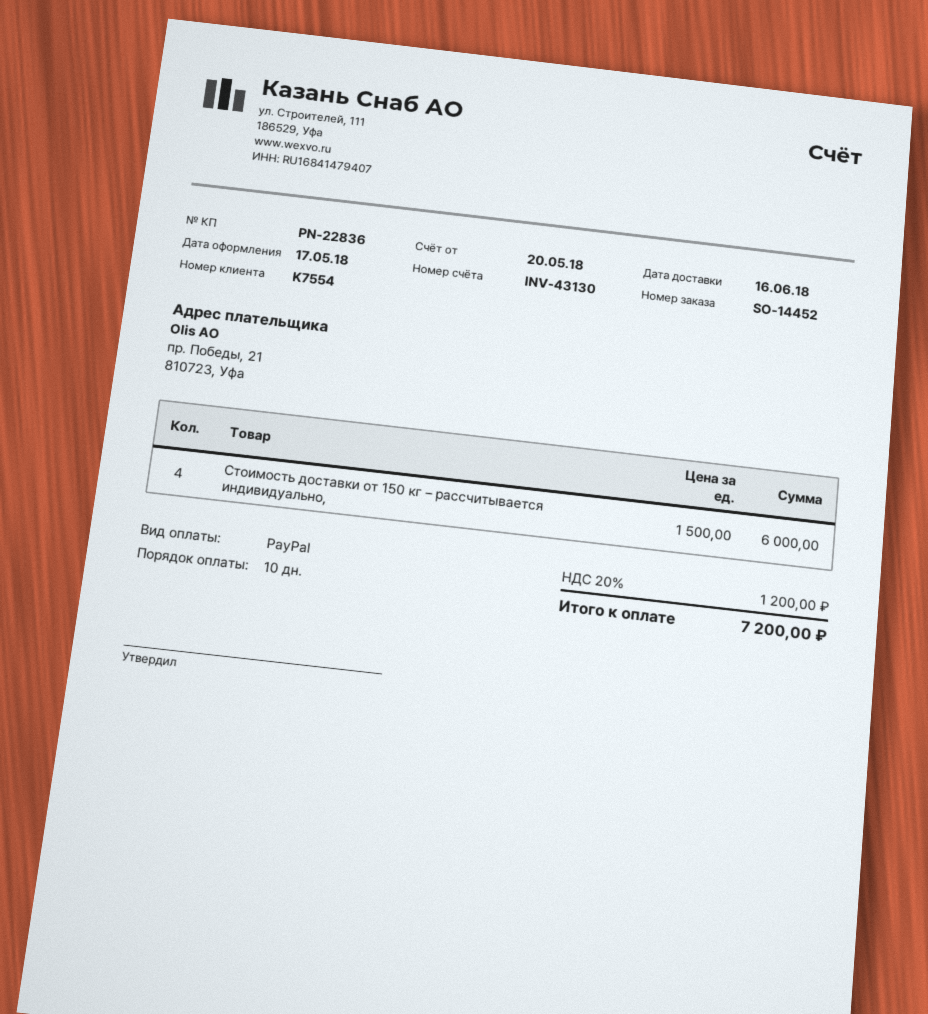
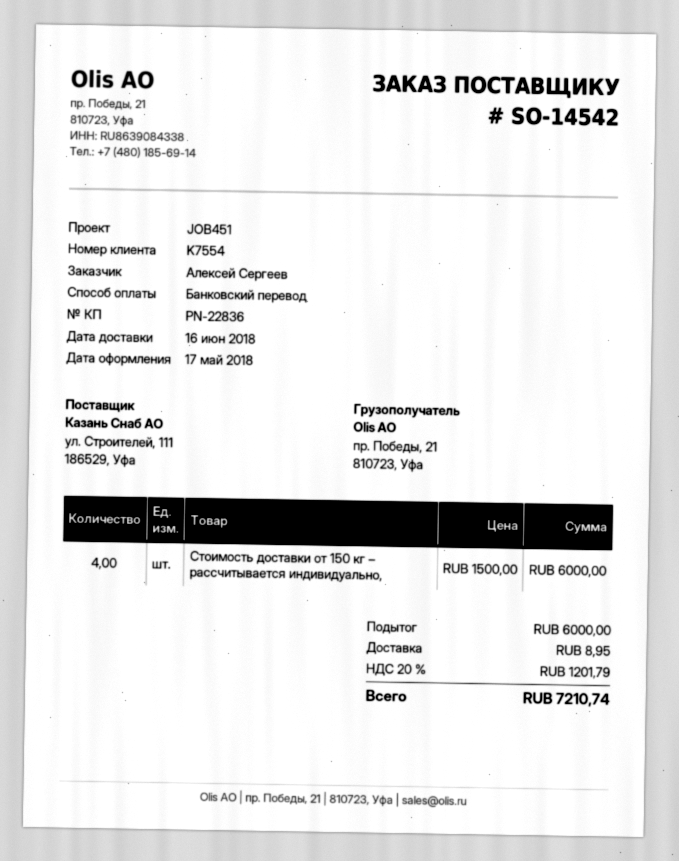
order number: SO-14452 -> SO-14542
payment method: PayPal -> bank transfer
shipping: none -> 8.95
tax: 20% = 1200.00 -> 20% = 1201.79
total: 7200.00 -> 7210.74

